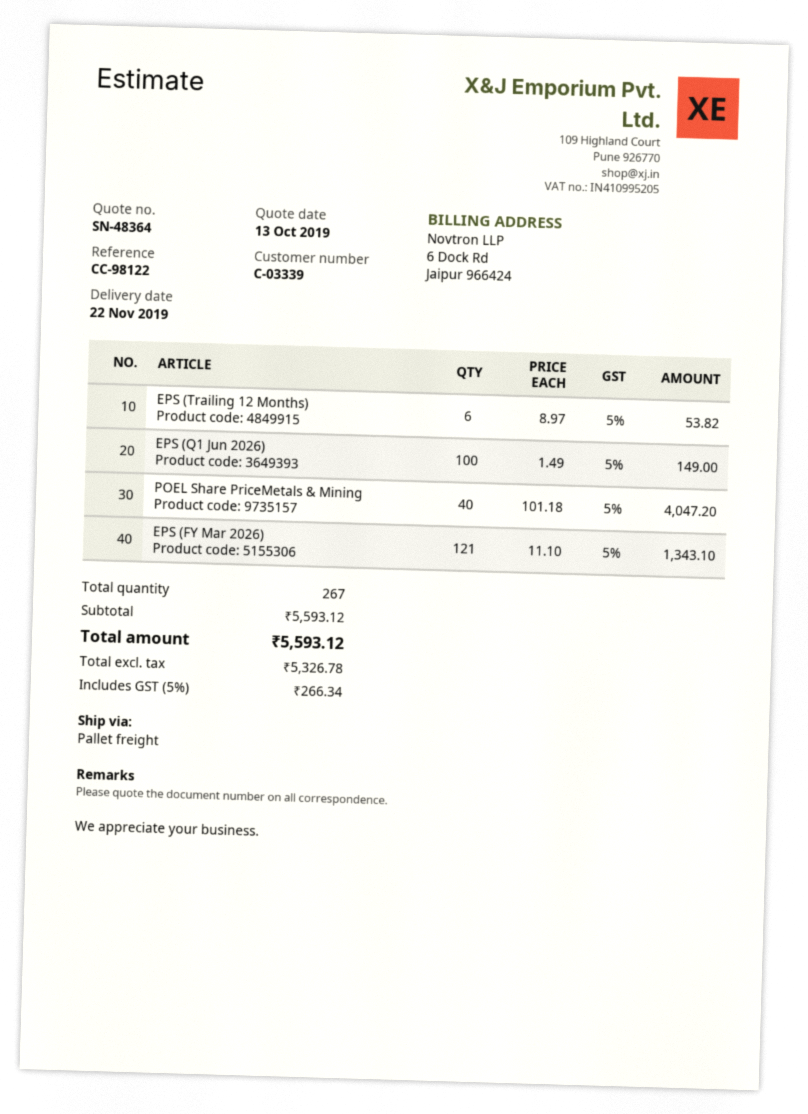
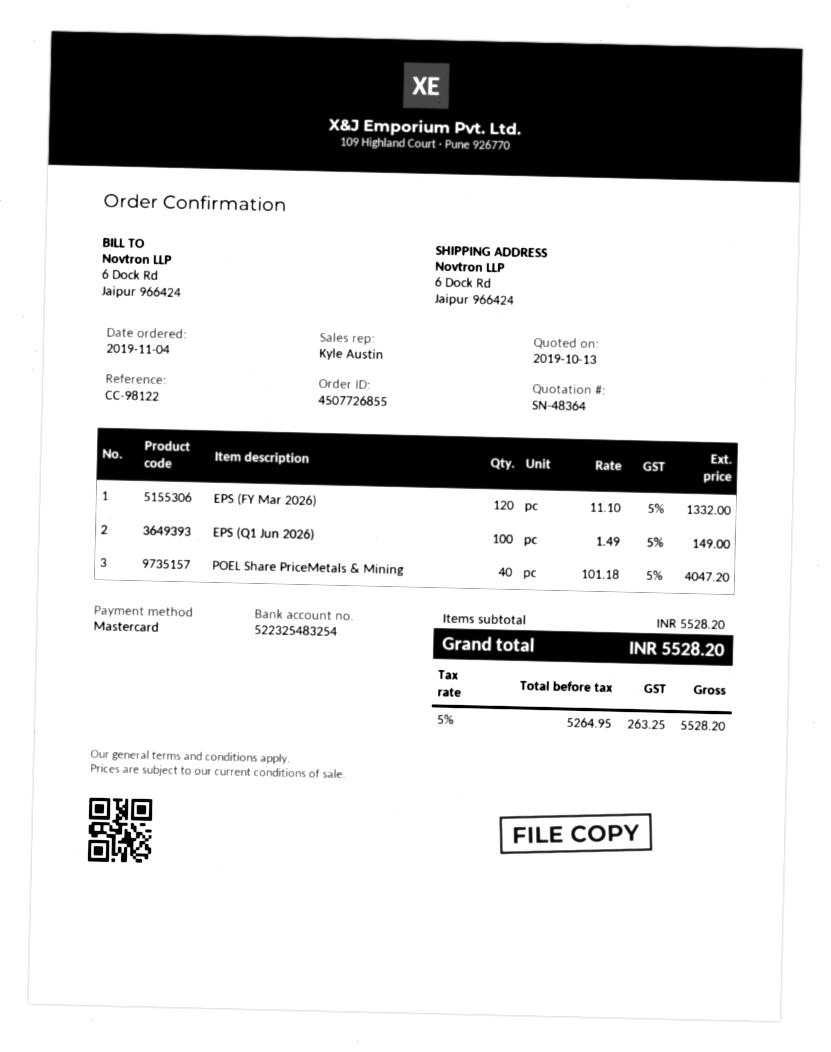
EPS (Trailing 12 Months): 6 x 8.97 = 53.82 -> none
EPS (FY Mar 2026): 121 x 11.10 = 1343.10 -> 120 x 11.10 = 1332.00
subtotal: 5593.12 -> 5528.20
net: 5326.78 -> 5264.95
tax: 5% = 266.34 -> 5% = 263.25
total: 5593.12 -> 5528.20

